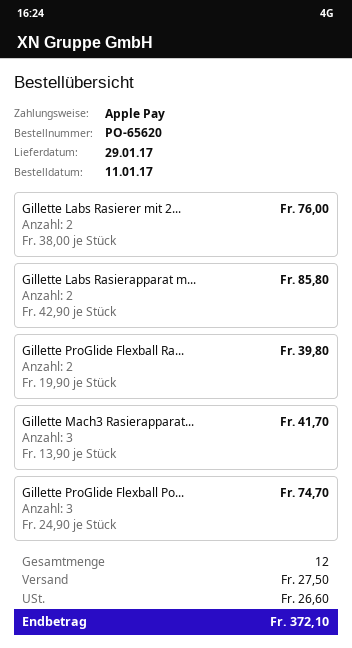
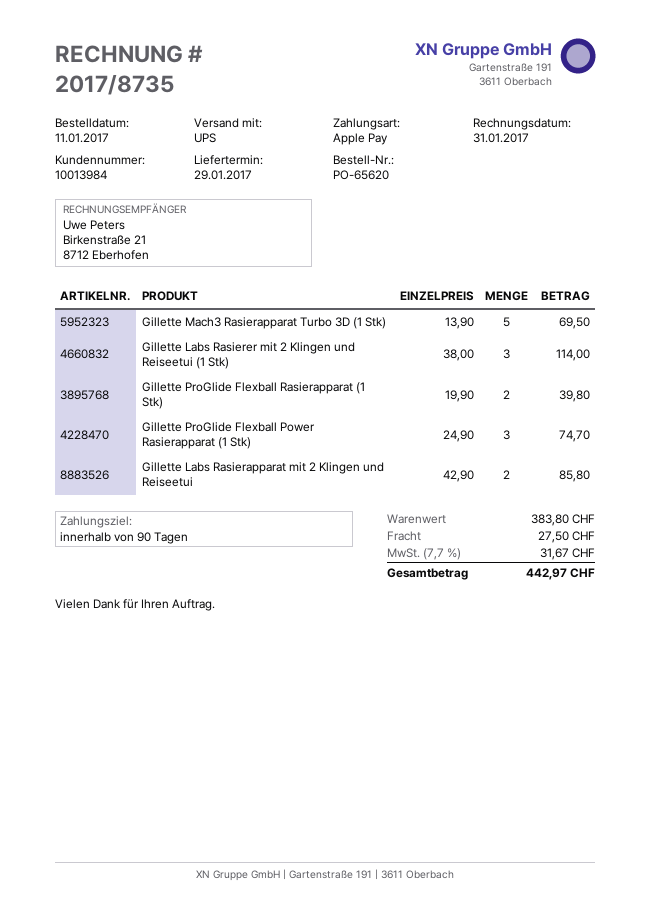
Gillette Labs Rasierer mit 2...: 2 x 38.00 = 76.00 -> 3 x 38.00 = 114.00
Gillette Mach3 Rasierapparat...: 3 x 13.90 = 41.70 -> 5 x 13.90 = 69.50
tax: 26.60 -> 31.67
total: 372.10 -> 442.97

